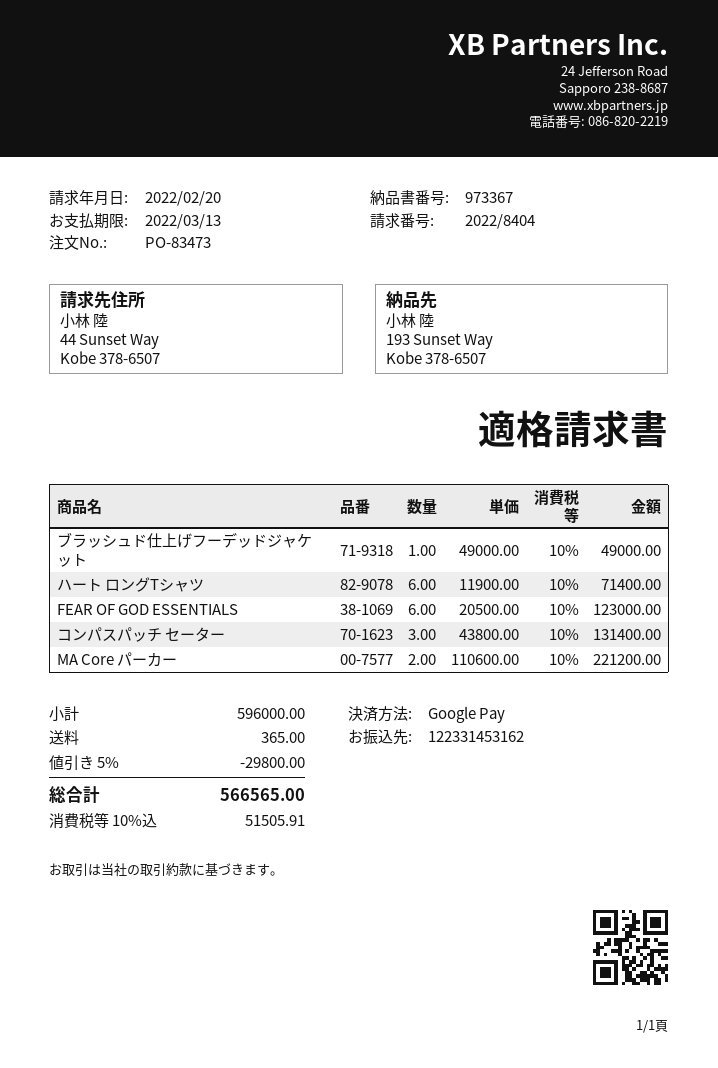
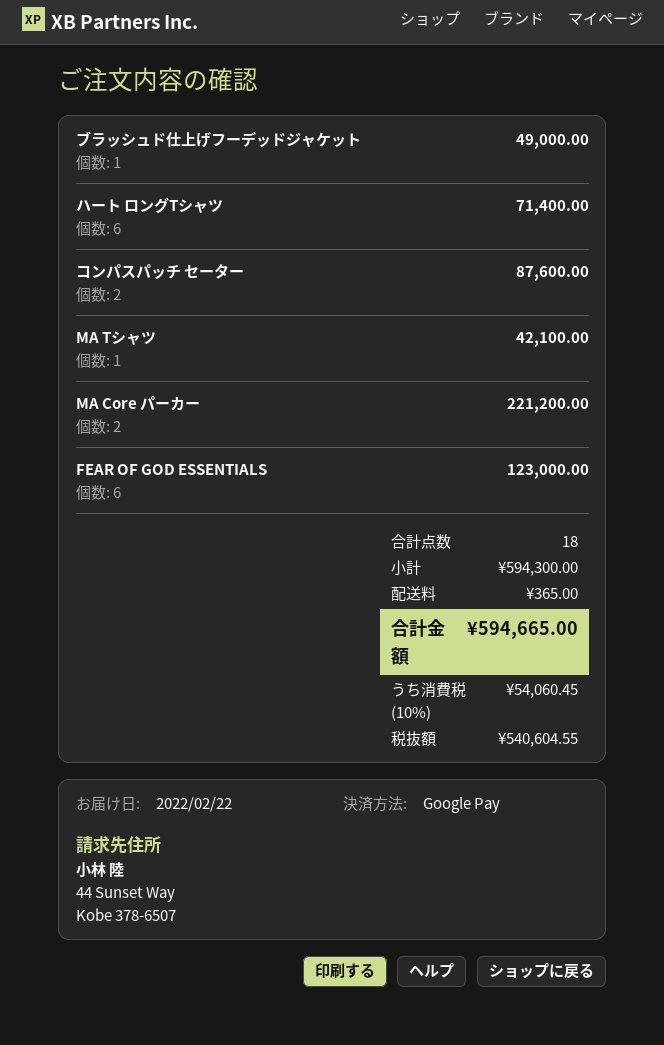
コンパスパッチ セーター: 3 for 131400.00 -> 2 for 87600.00
MA Tシャツ: none -> 1 for 42100.00
subtotal: 596000.00 -> 594300.00
discount: 5% = 29800.00 -> none
tax: 10% = 51505.91 -> 10% = 54060.45
total: 566565.00 -> 594665.00

